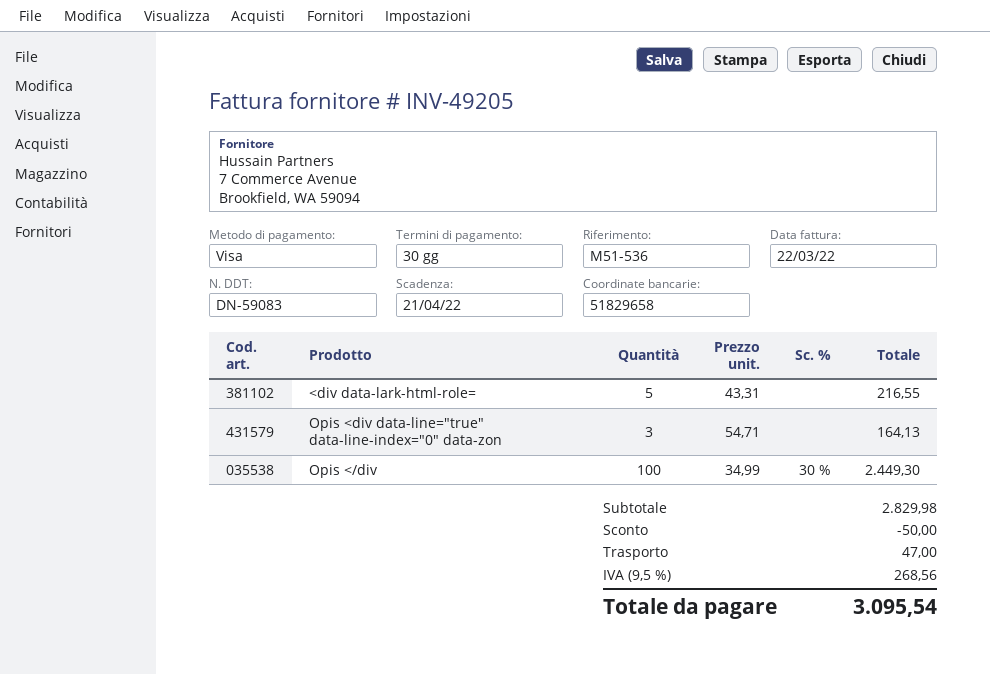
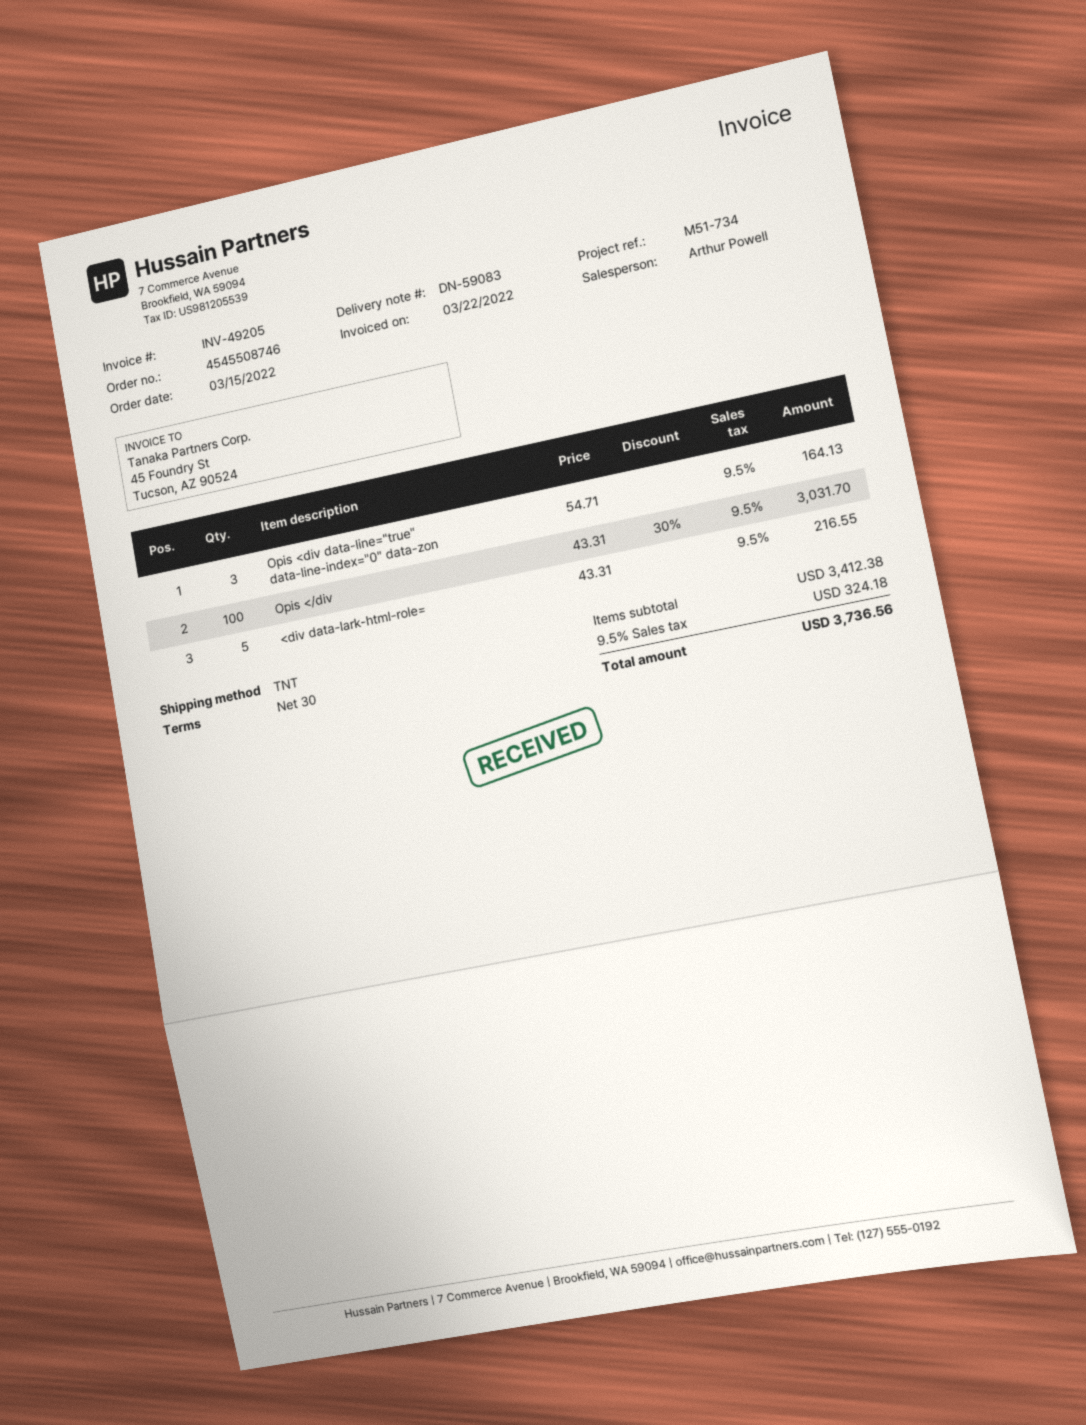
reference: M51-536 -> M51-734
Opis </div: 100 x 34.99 - 30% = 2449.30 -> 100 x 43.31 - 30% = 3031.70
subtotal: 2829.98 -> 3412.38
discount: 50.00 -> none
shipping: 47.00 -> none
tax: 9.5% = 268.56 -> 9.5% = 324.18
total: 3095.54 -> 3736.56

